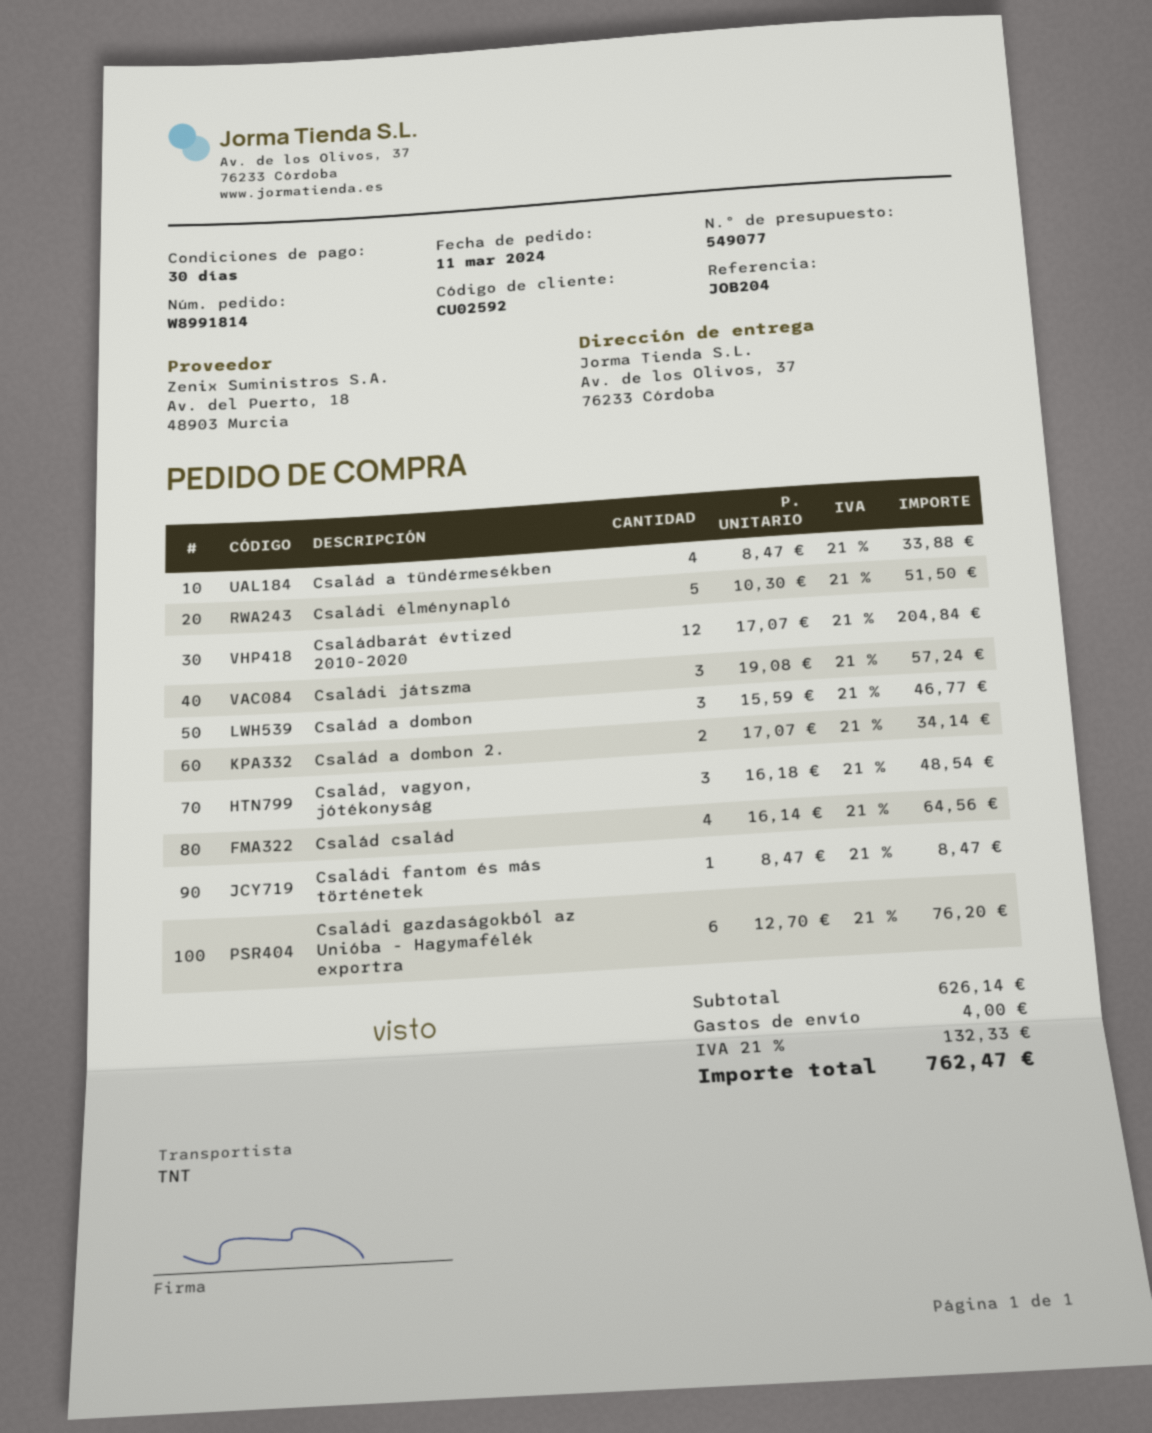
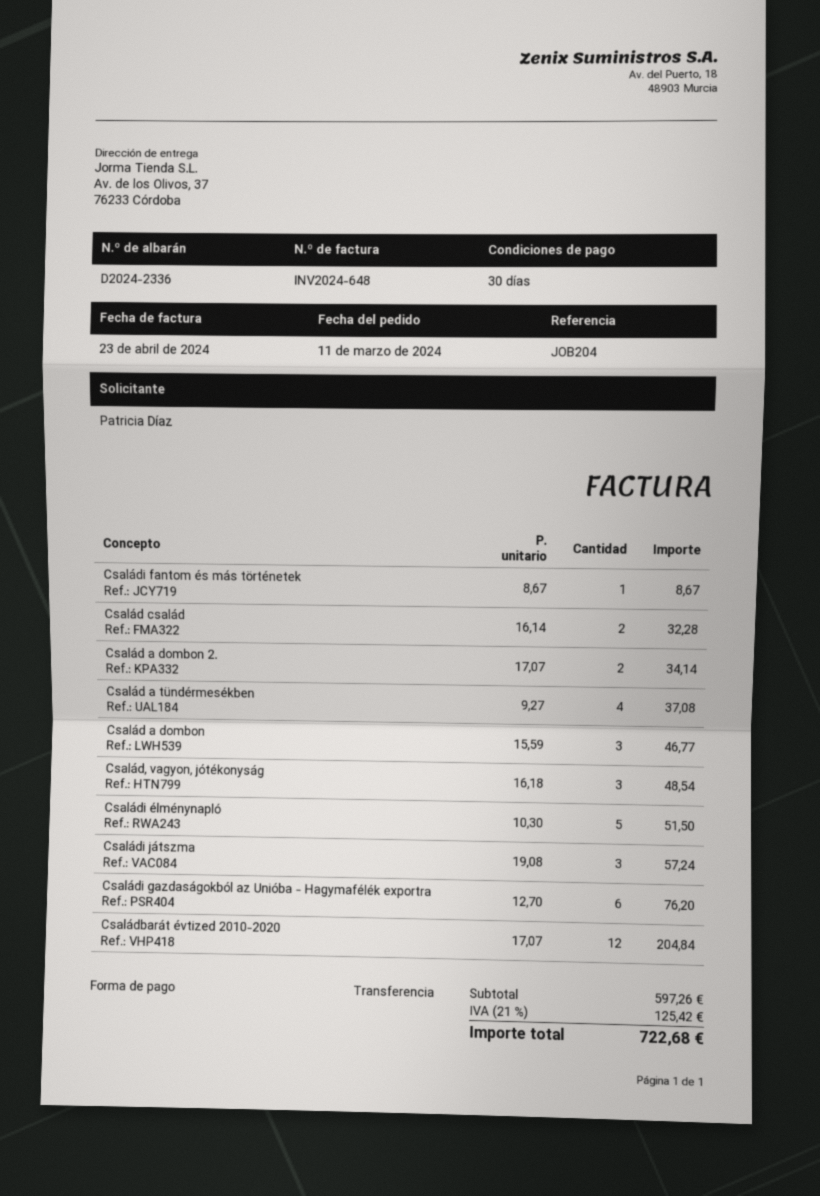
Család a tündérmesékben: 4 x 8.47 = 33.88 -> 4 x 9.27 = 37.08
Család család: 4 x 16.14 = 64.56 -> 2 x 16.14 = 32.28
Családi fantom és más történetek: 1 x 8.47 = 8.47 -> 1 x 8.67 = 8.67
subtotal: 626.14 -> 597.26
shipping: 4.00 -> none
tax: 21% = 132.33 -> 21% = 125.42
total: 762.47 -> 722.68

